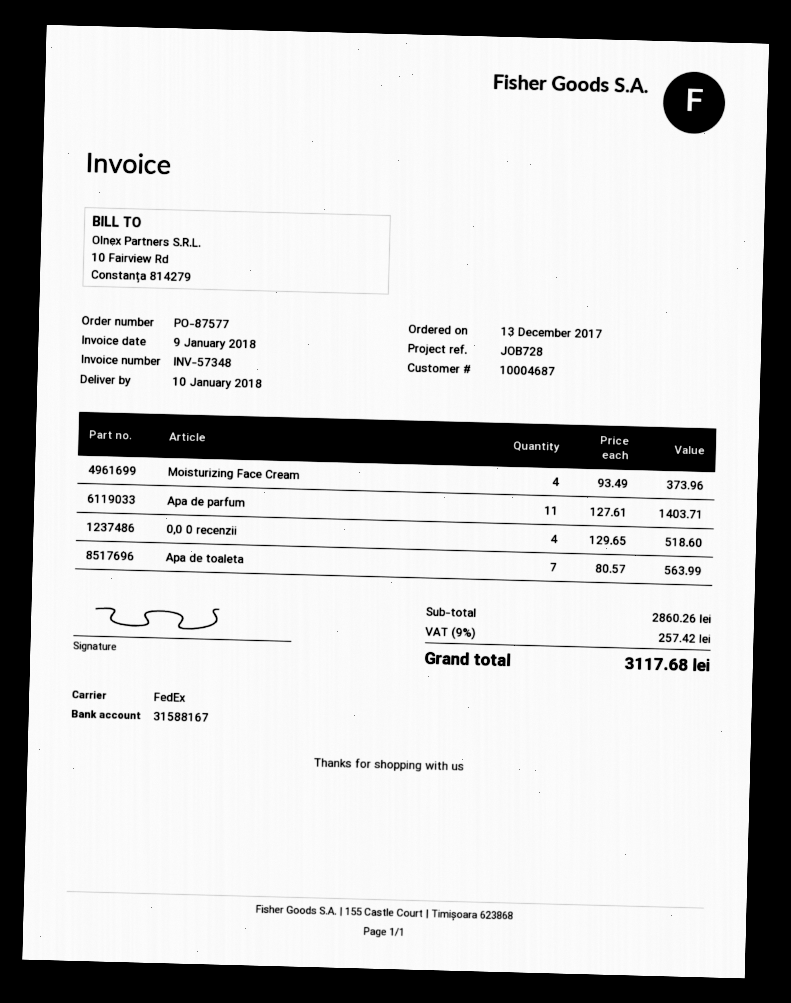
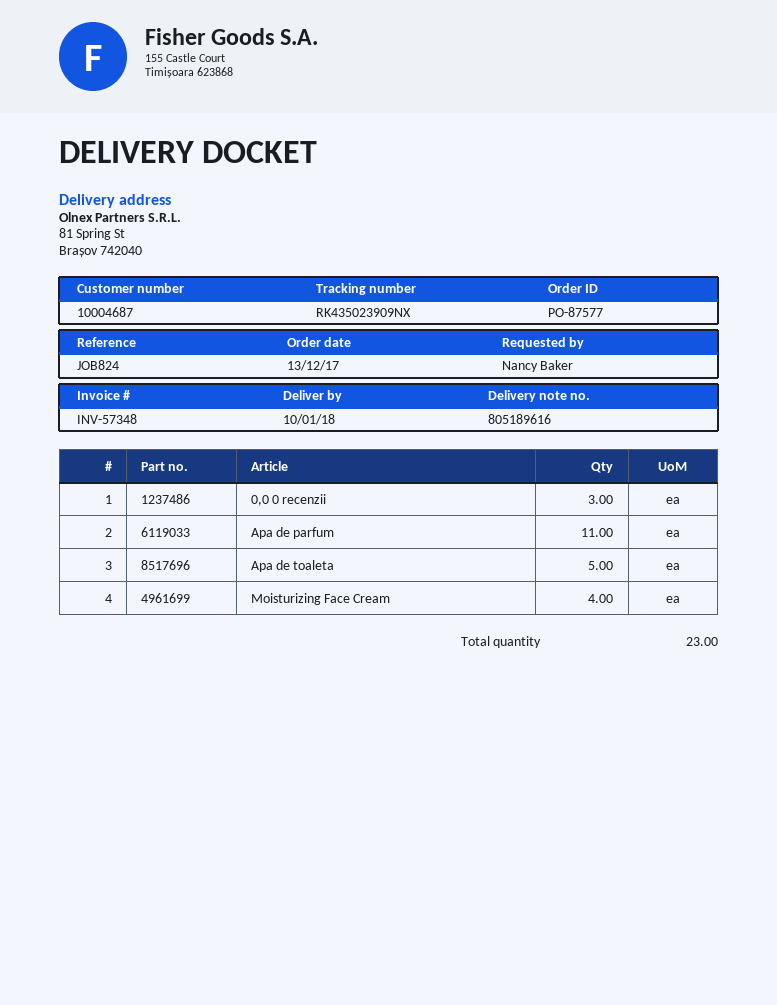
reference: JOB728 -> JOB824
0,0 0 recenzii: 4 -> 3
Apa de toaleta: 7 -> 5

